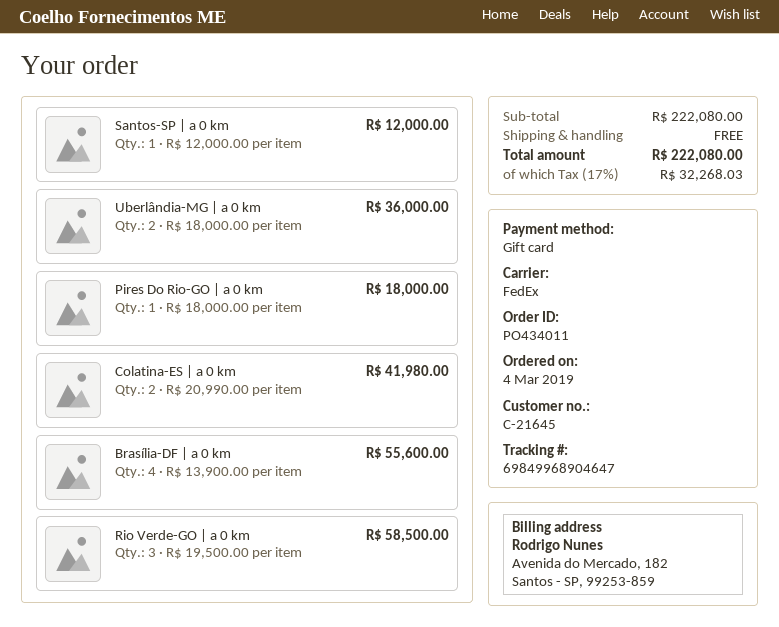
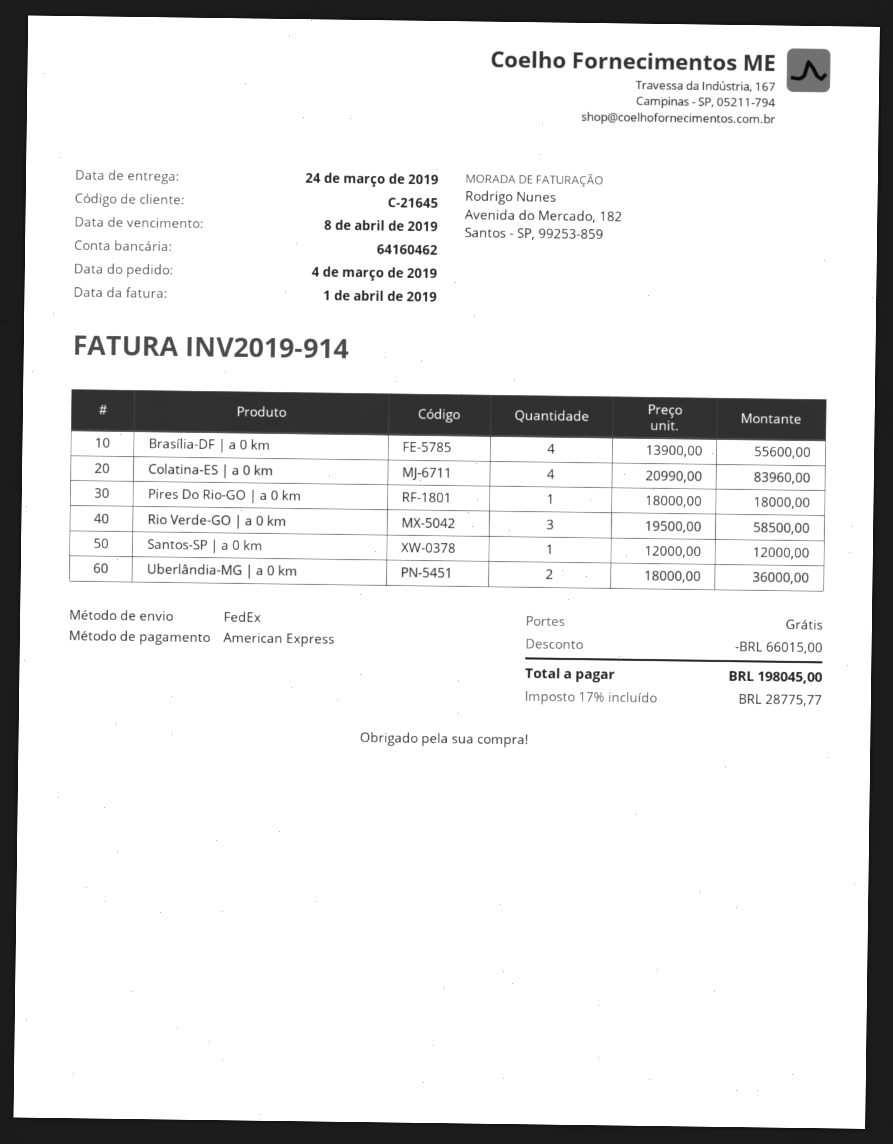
payment method: gift card -> American Express
Colatina-ES | a 0 km: 2 x 20990.00 = 41980.00 -> 4 x 20990.00 = 83960.00
discount: none -> 66015.00
tax: 17% = 32268.03 -> 17% = 28775.77
total: 222080.00 -> 198045.00

